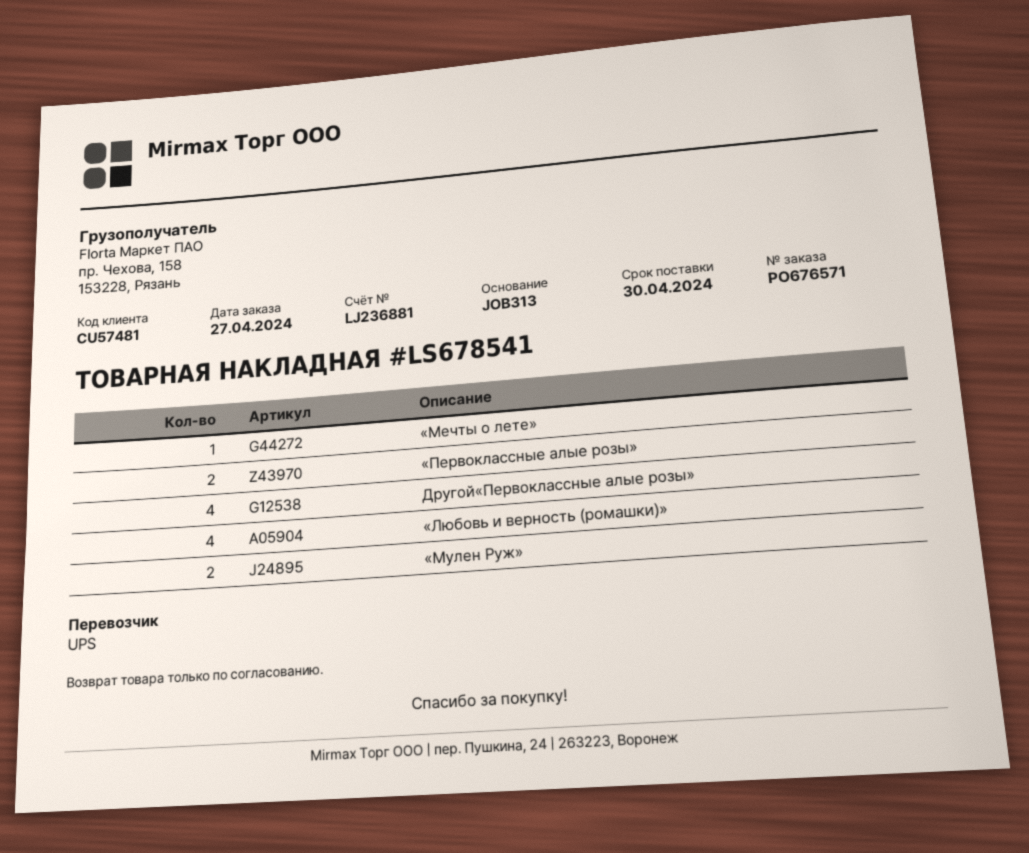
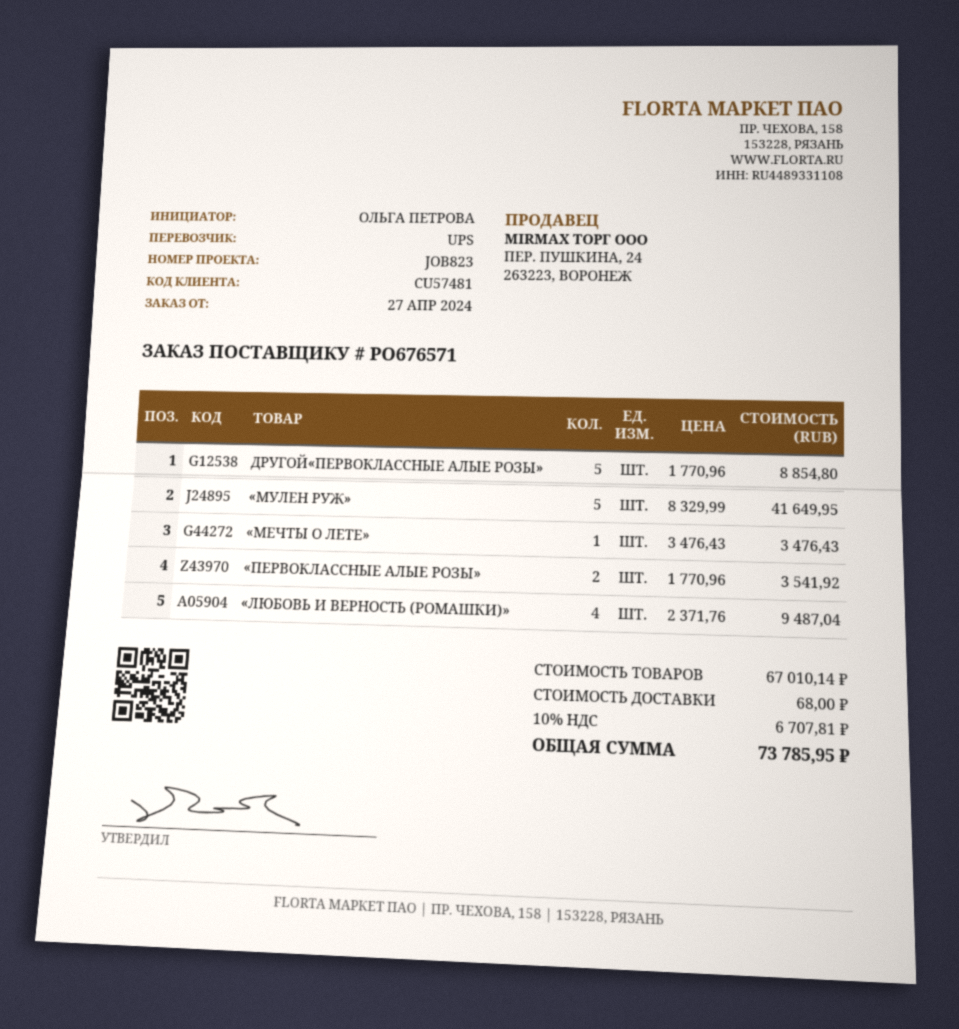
reference: JOB313 -> JOB823
Другой«Первоклассные алые розы»: 4 -> 5
«Мулен Руж»: 2 -> 5

